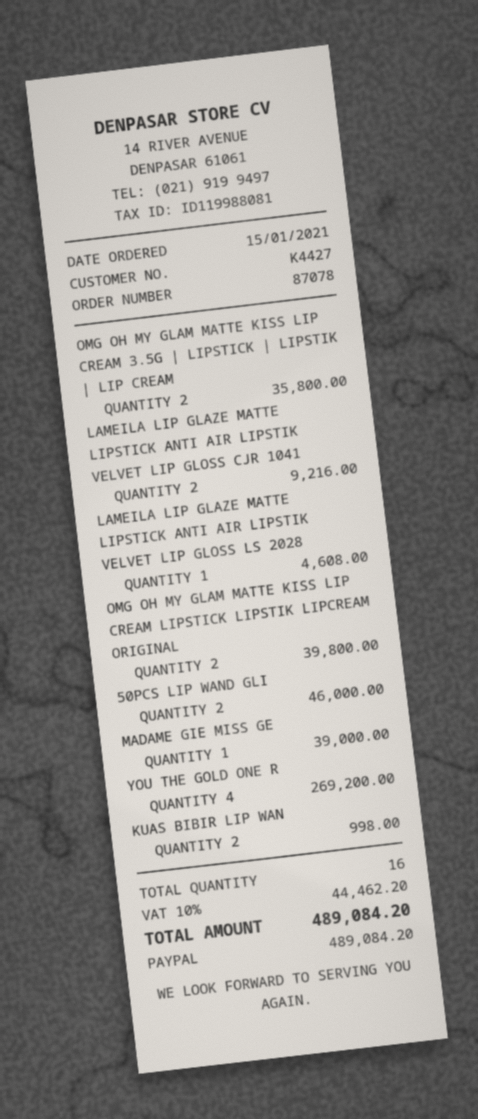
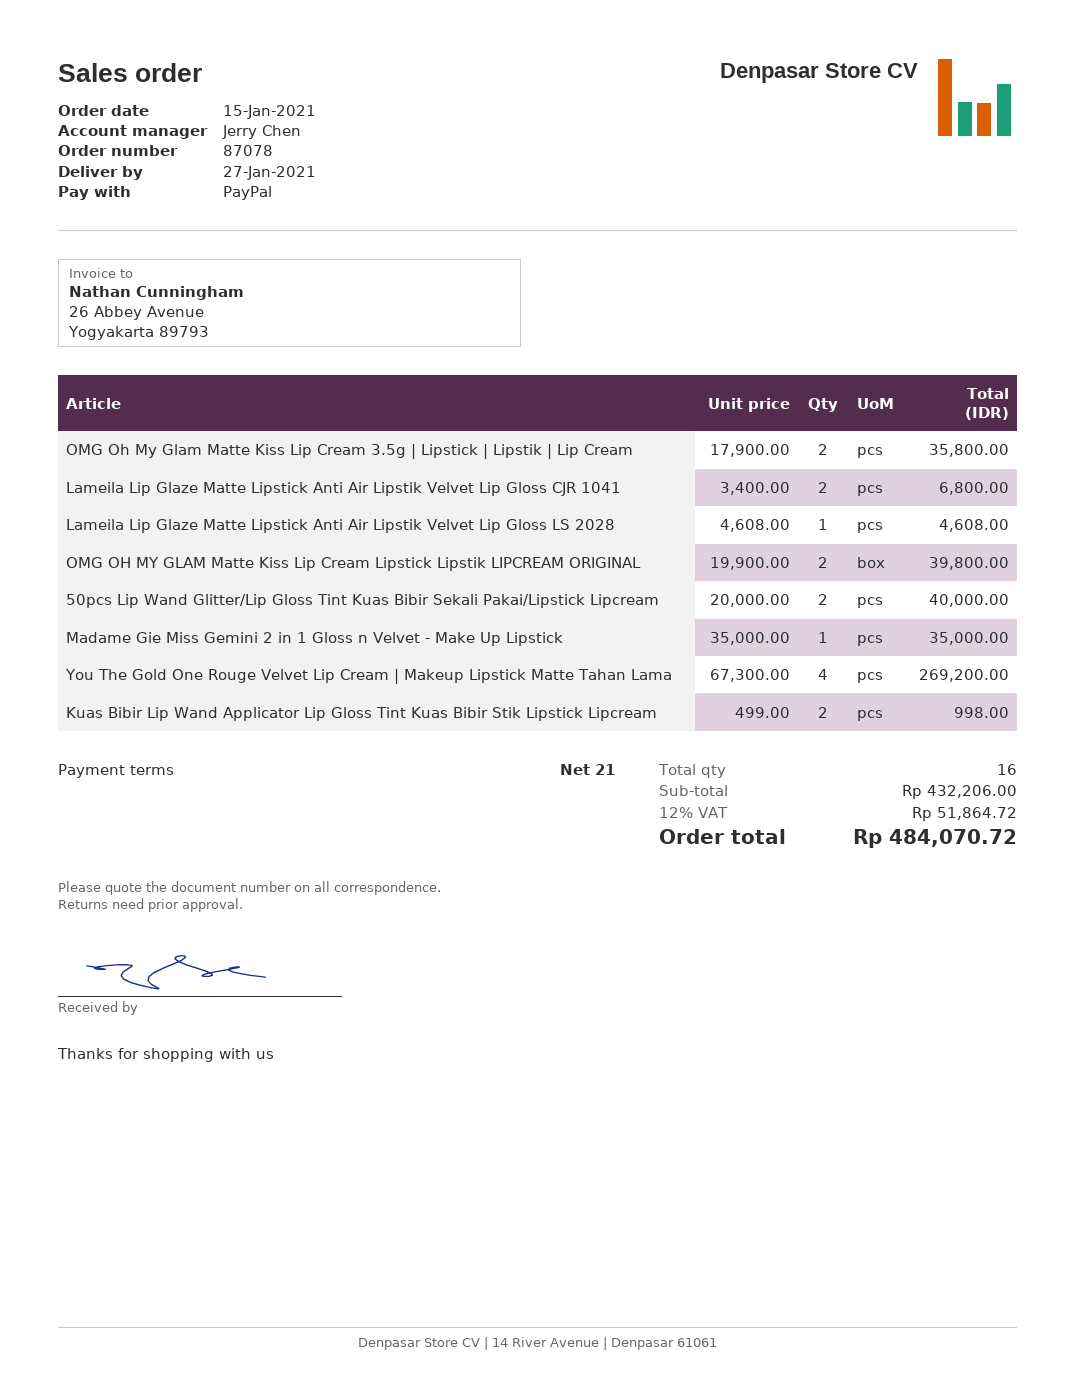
LAMEILA LIP GLAZE MATTE LIPSTICK ANTI AIR LIPSTIK VELVET LIP GLOSS CJR 1041: 2 for 9216.00 -> 2 for 6800.00
50PCS LIP WAND GLI: 2 for 46000.00 -> 2 for 40000.00
MADAME GIE MISS GE: 1 for 39000.00 -> 1 for 35000.00
tax: 10% = 44462.20 -> 12% = 51864.72
total: 489084.20 -> 484070.72

